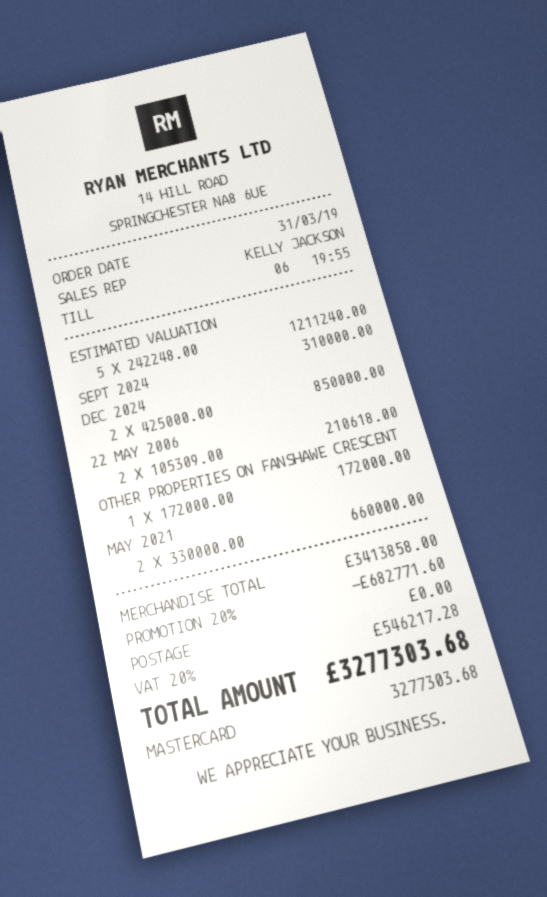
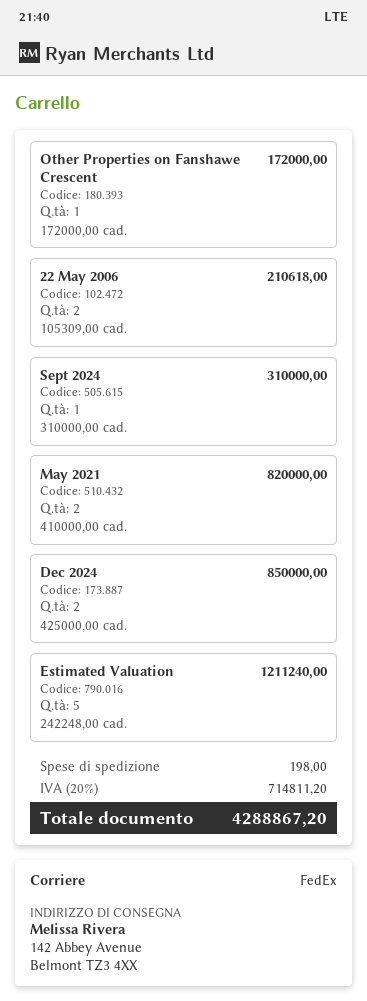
MAY 2021: 2 x 330000.00 = 660000.00 -> 2 x 410000.00 = 820000.00
discount: 20% = 682771.60 -> none
shipping: 0.00 -> 198.00
tax: 20% = 546217.28 -> 20% = 714811.20
total: 3277303.68 -> 4288867.20

